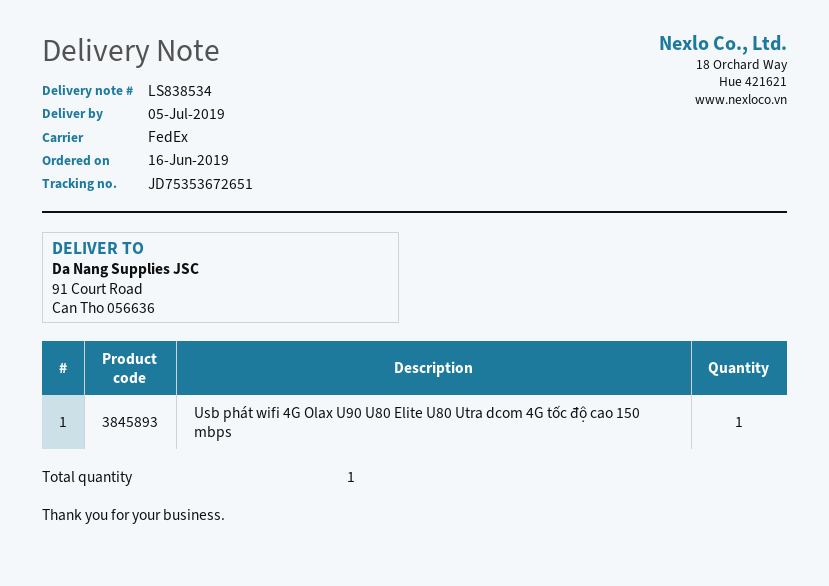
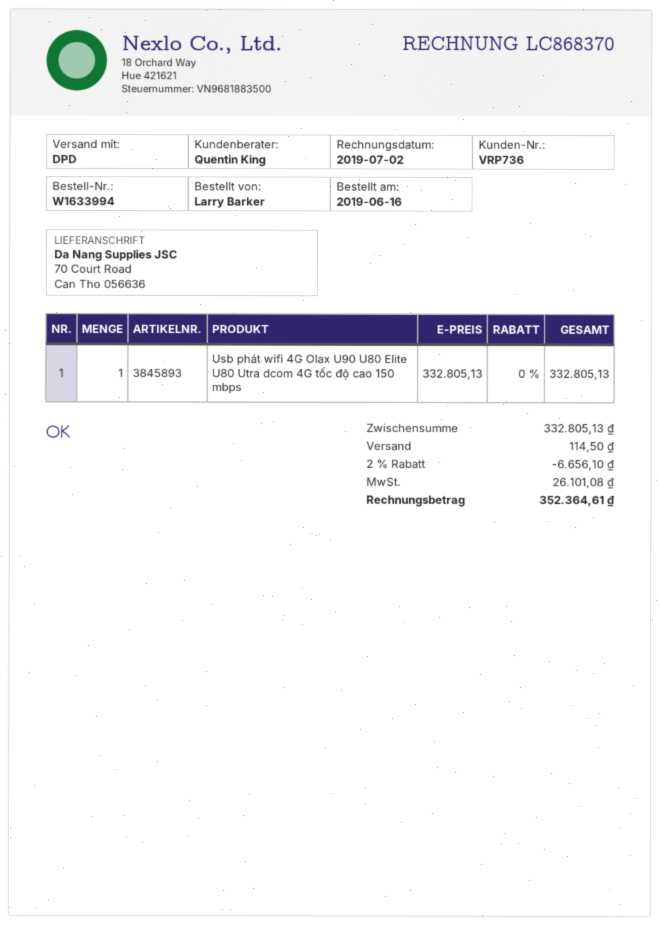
shipping method: FedEx -> DPD
ship to: 91 Court Road, Can Tho 056636 -> 70 Court Road, Can Tho 056636

